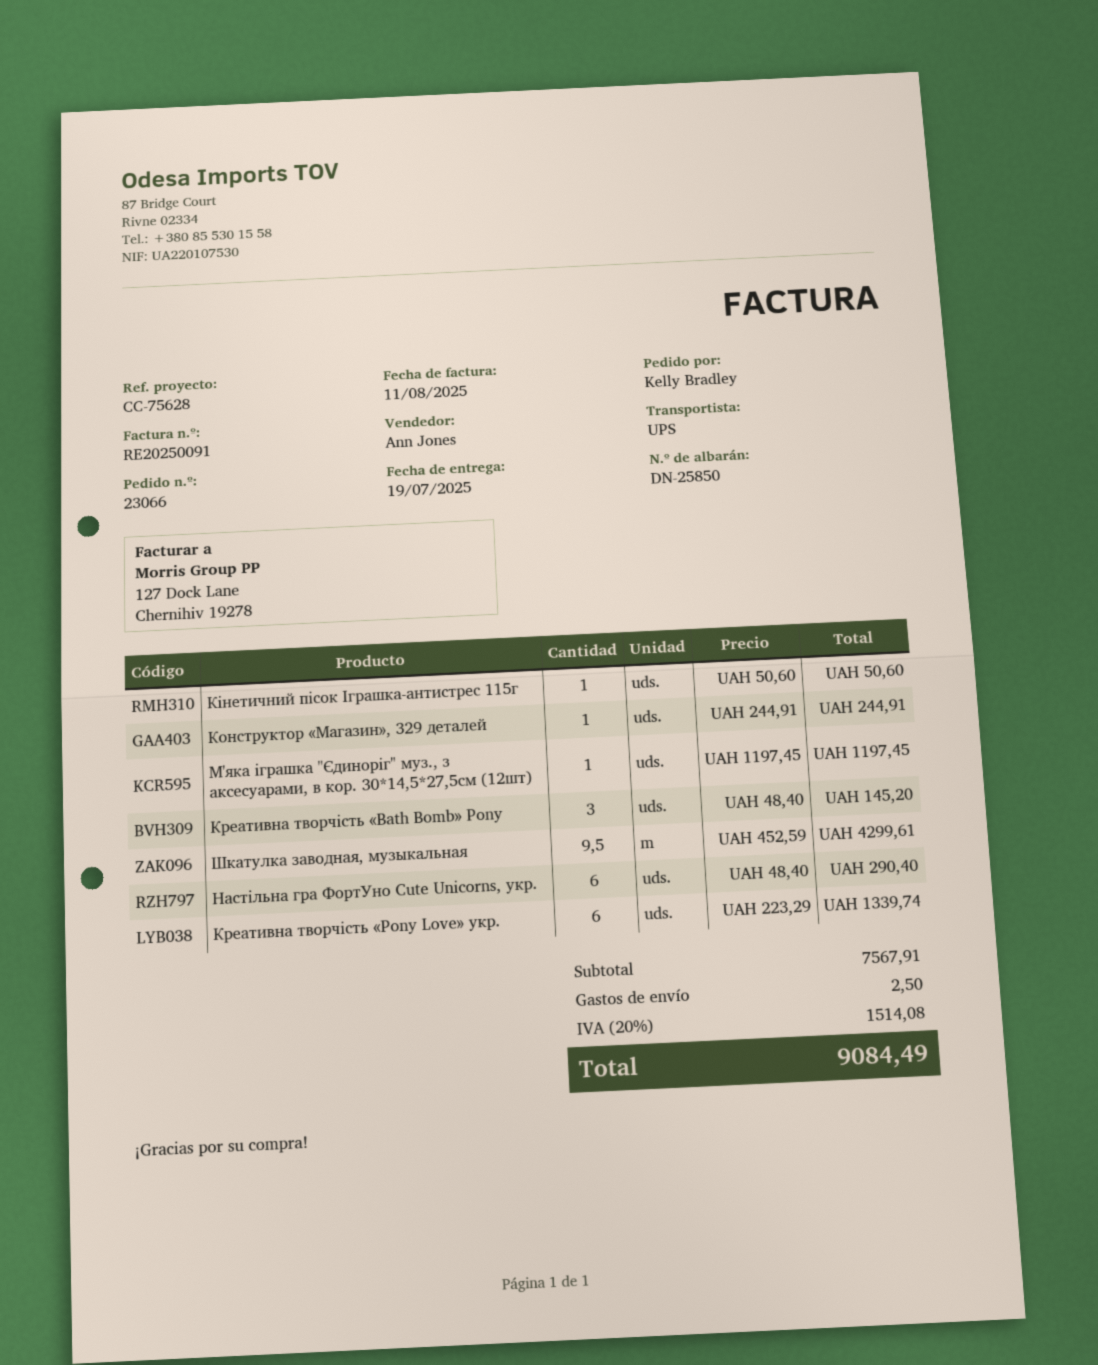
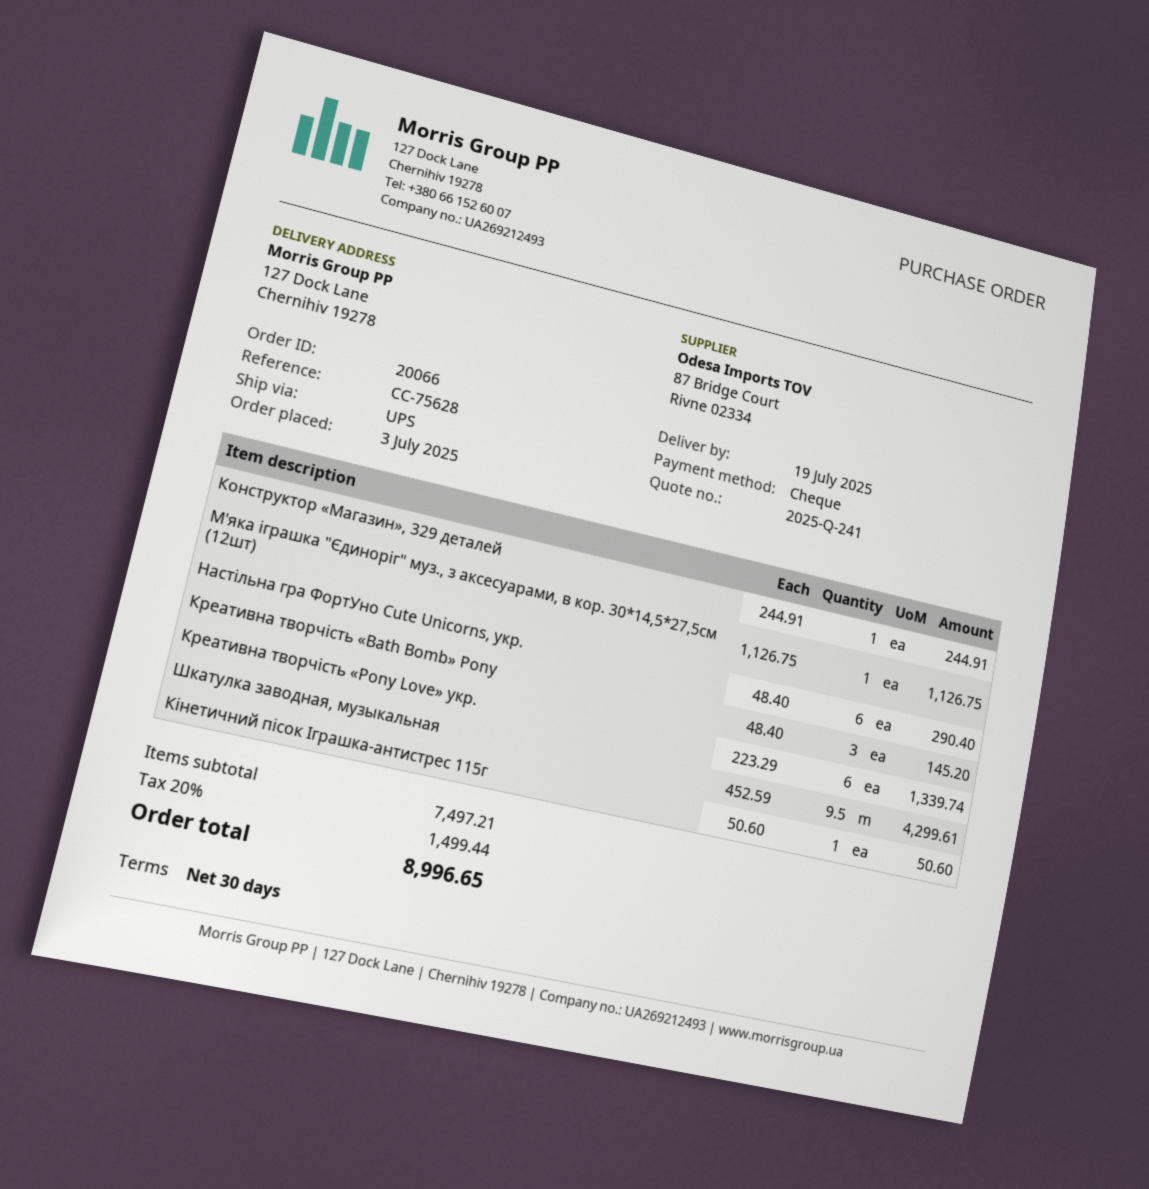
order number: 23066 -> 20066
М'яка іграшка "Єдиноріг" муз., з аксесуарами, в кор. 30*14,5*27,5см (12шт): 1 x 1197.45 = 1197.45 -> 1 x 1126.75 = 1126.75
subtotal: 7567.91 -> 7497.21
shipping: 2.50 -> none
tax: 20% = 1514.08 -> 20% = 1499.44
total: 9084.49 -> 8996.65

